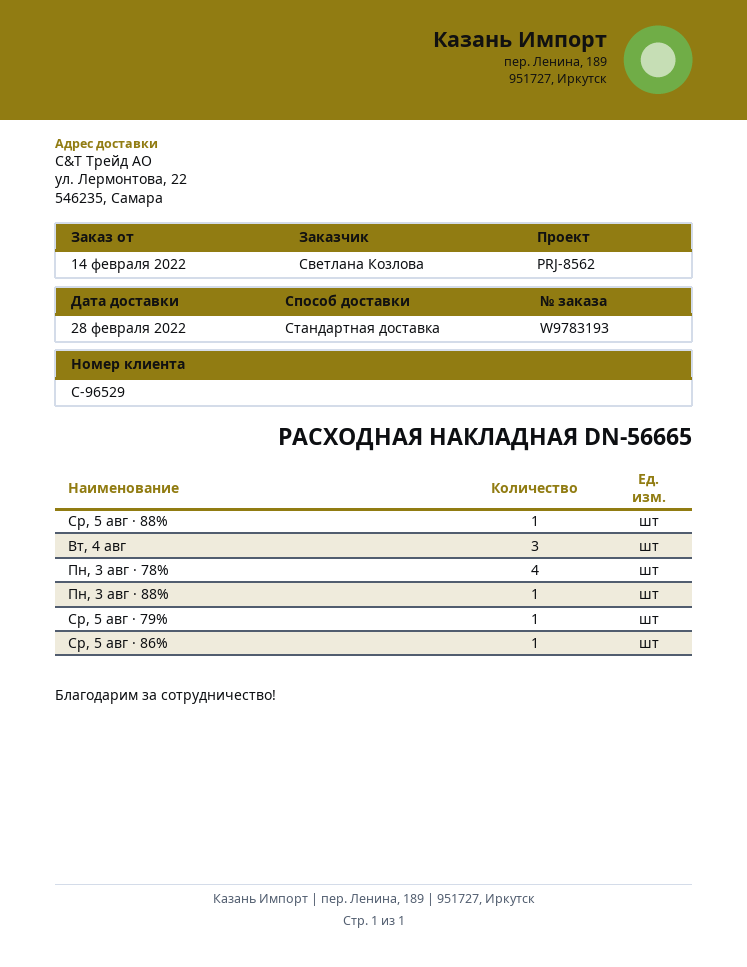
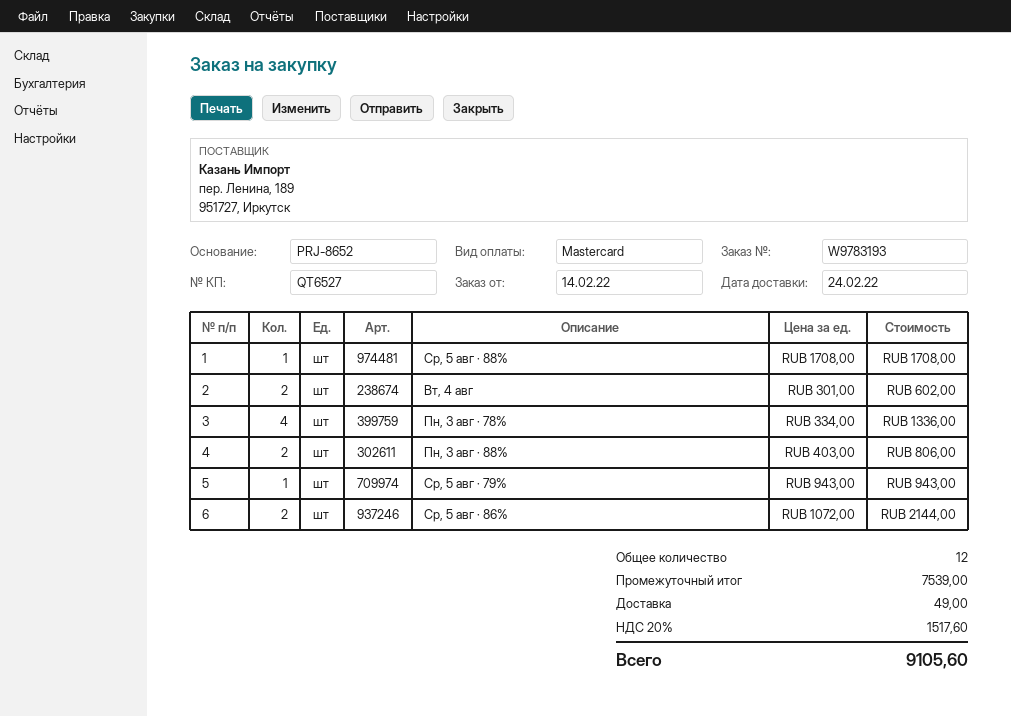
delivery date: 2022-02-28 -> 2022-02-24
reference: PRJ-8562 -> PRJ-8652
Вт, 4 авг: 3 -> 2
Пн, 3 авг · 88%: 1 -> 2
Ср, 5 авг · 86%: 1 -> 2

